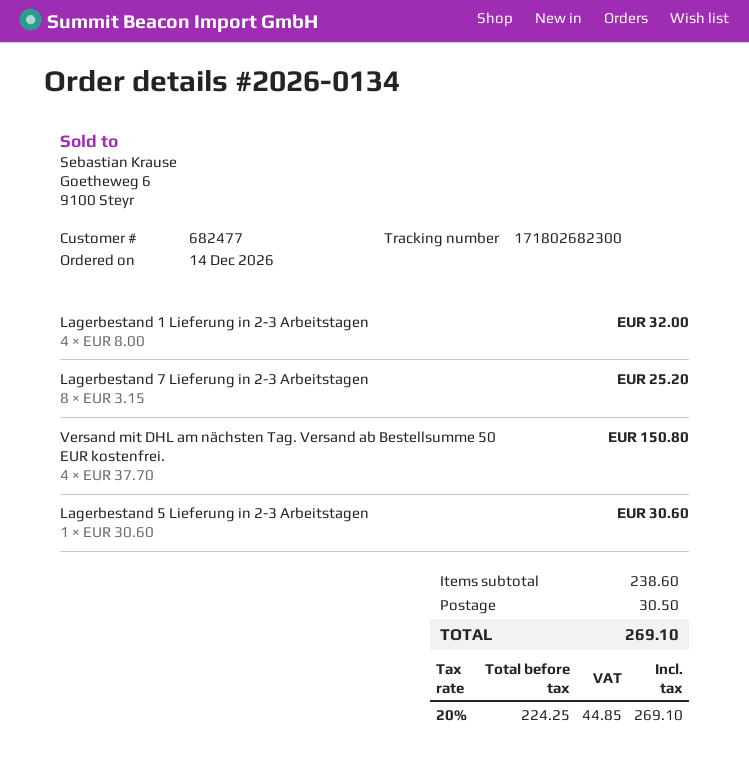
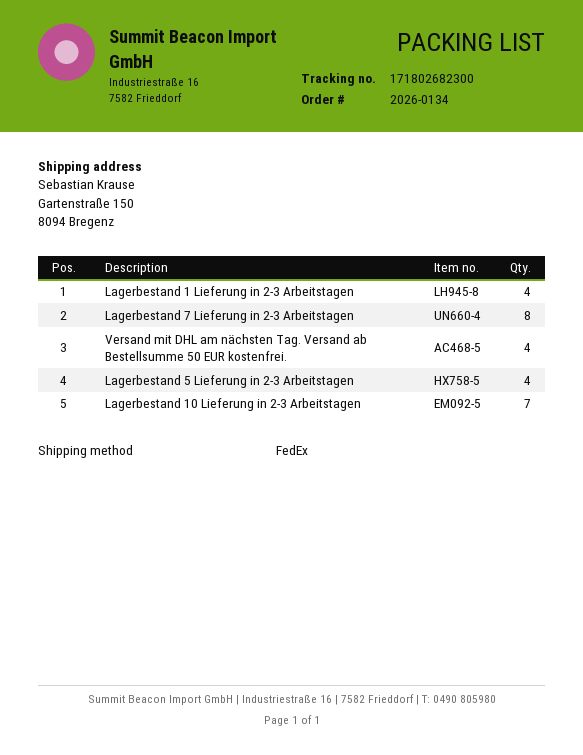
Lagerbestand 5 Lieferung in 2-3 Arbeitstagen: 1 -> 4
Lagerbestand 10 Lieferung in 2-3 Arbeitstagen: none -> 7

